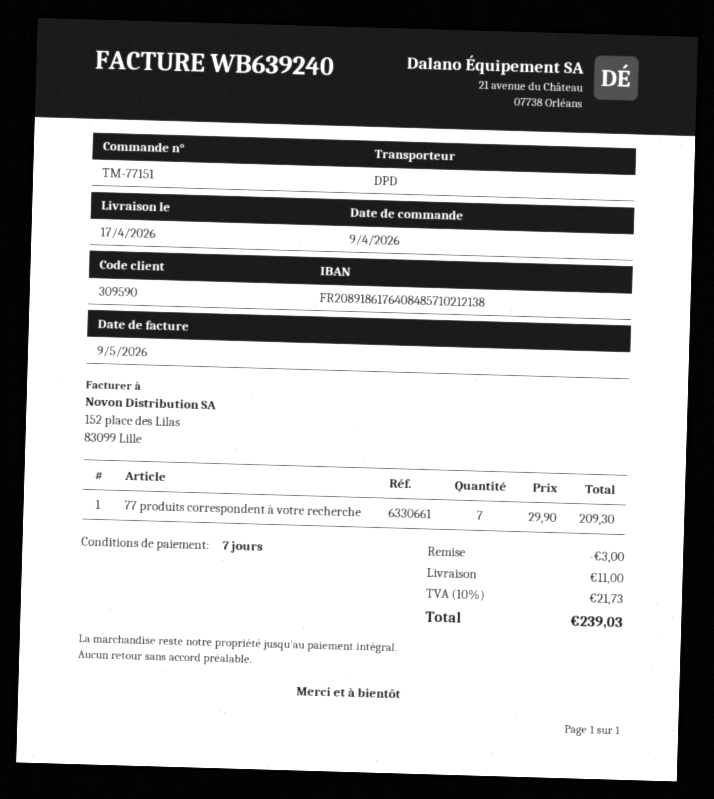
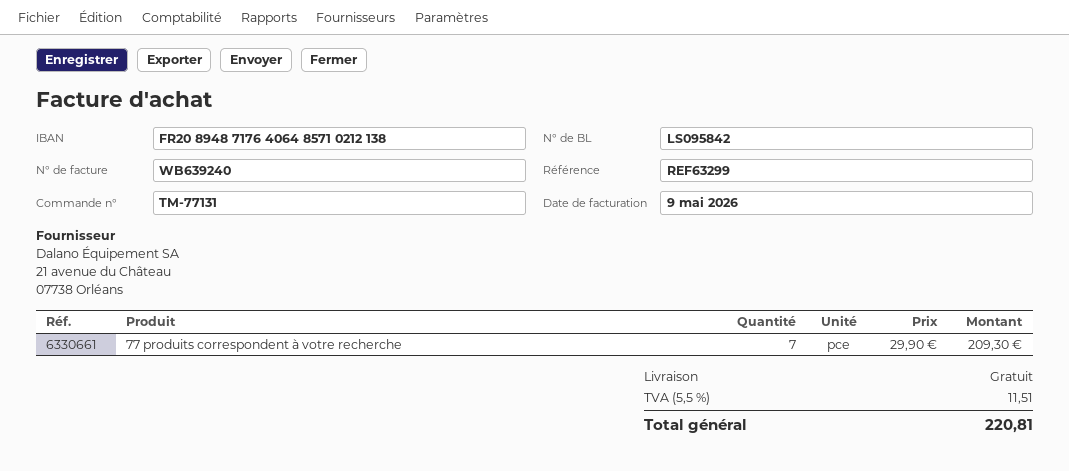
order number: TM-77151 -> TM-77131
bank account: FR2089186176408485710212138 -> FR2089487176406485710212138
discount: 3.00 -> none
shipping: 11.00 -> 0.00
tax: 10% = 21.73 -> 5.5% = 11.51
total: 239.03 -> 220.81

